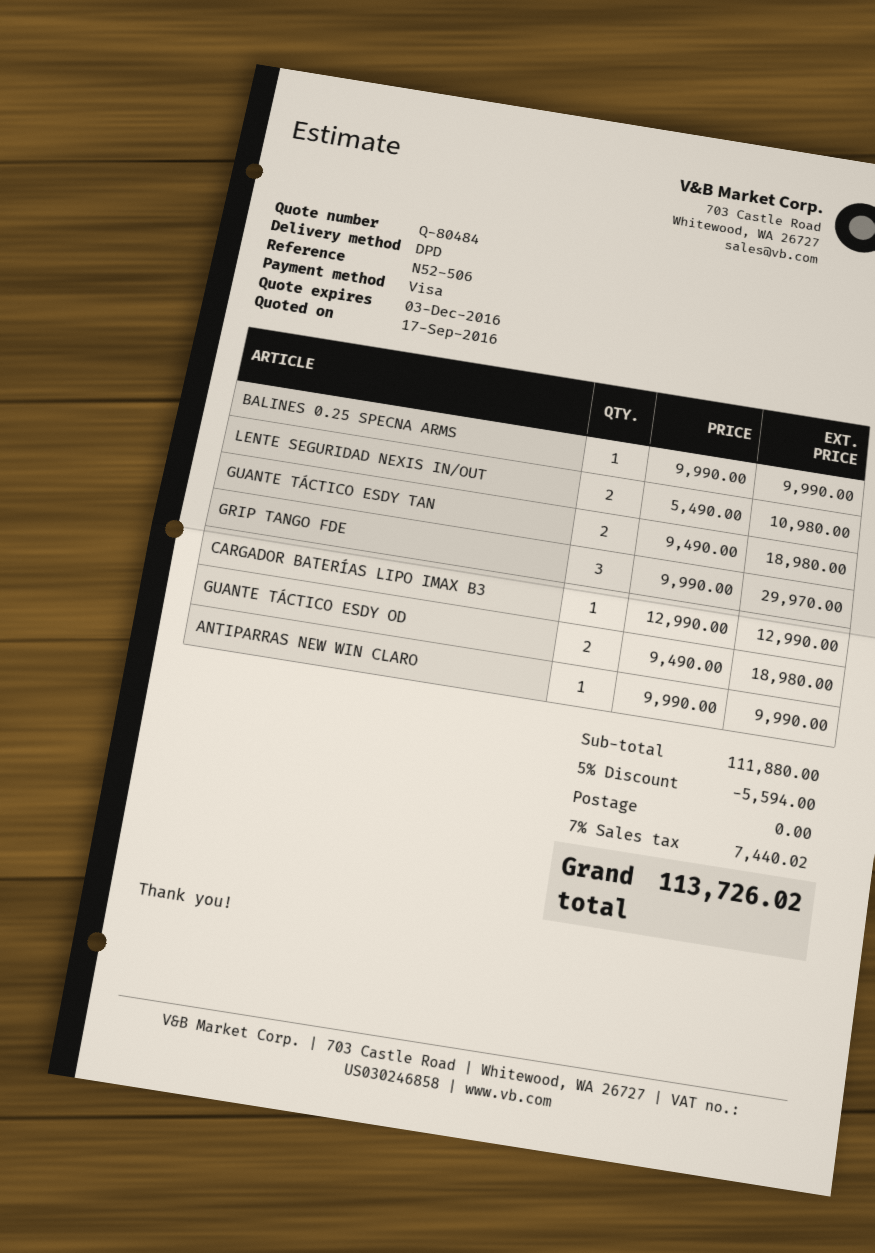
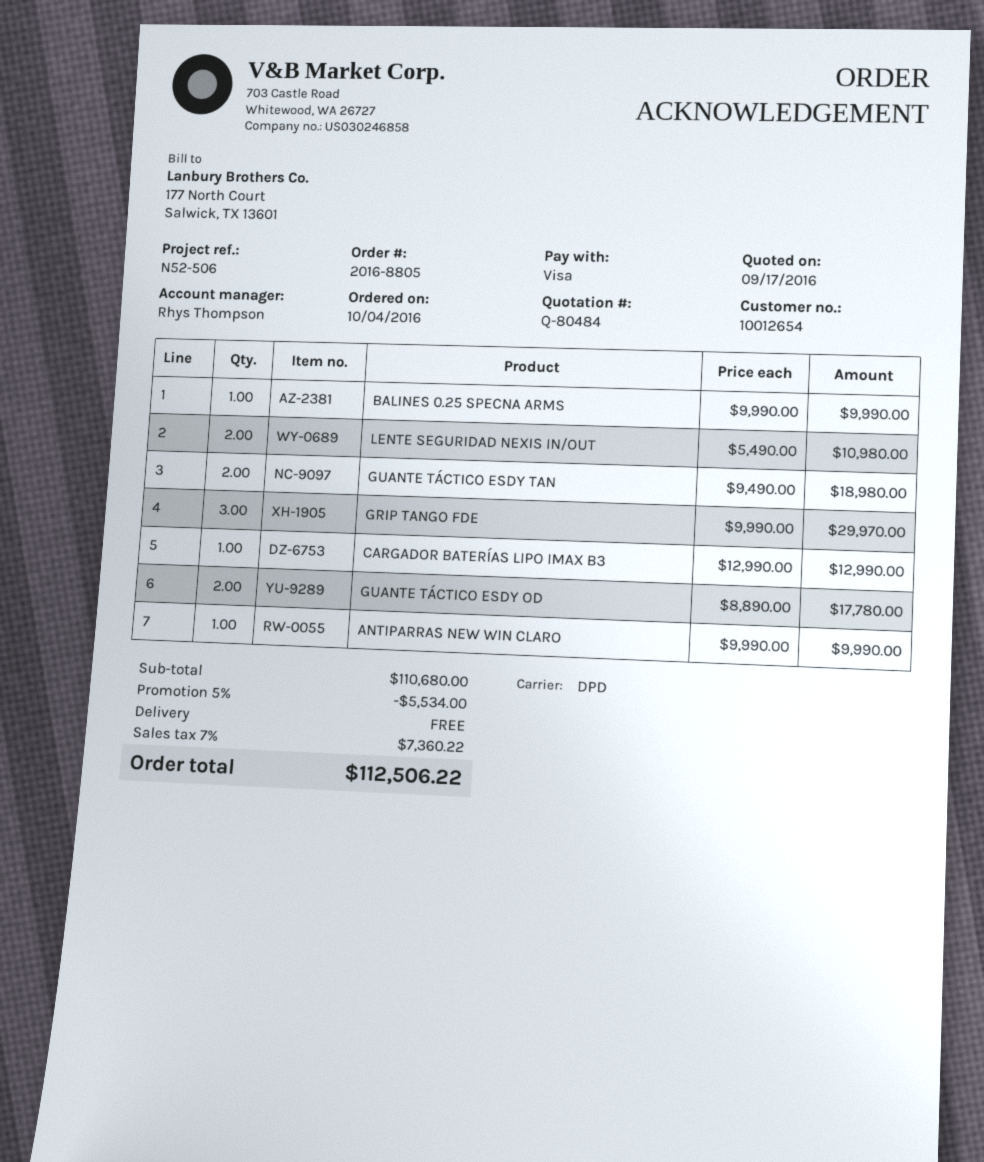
GUANTE TÁCTICO ESDY OD: 2 x 9490.00 = 18980.00 -> 2 x 8890.00 = 17780.00
subtotal: 111880.00 -> 110680.00
discount: 5% = 5594.00 -> 5% = 5534.00
tax: 7% = 7440.02 -> 7% = 7360.22
total: 113726.02 -> 112506.22

